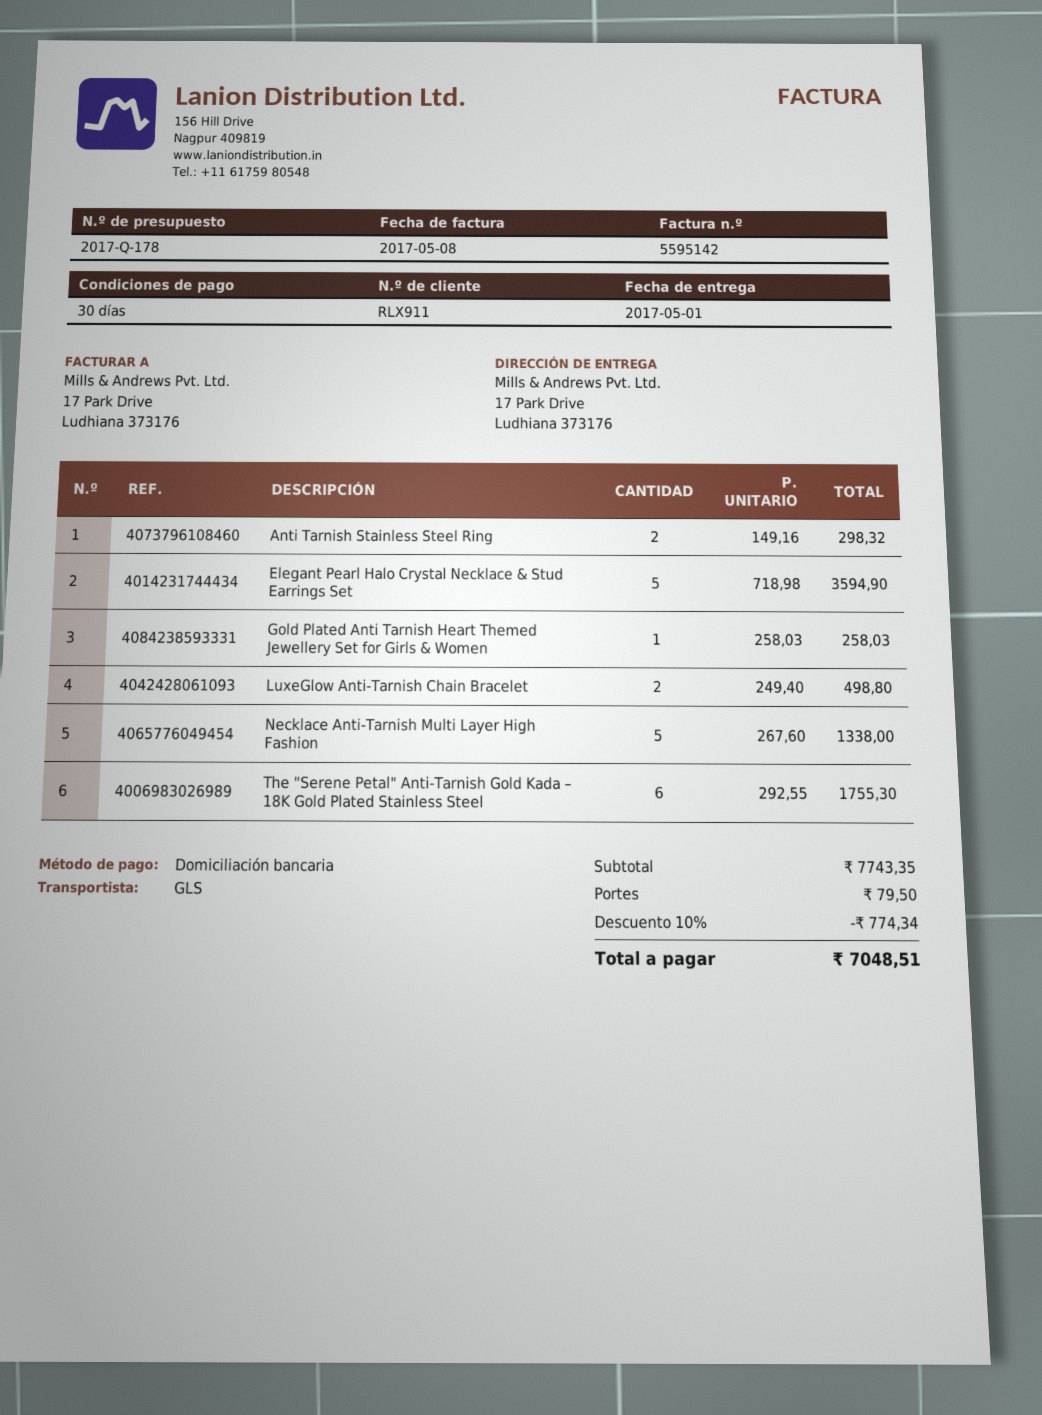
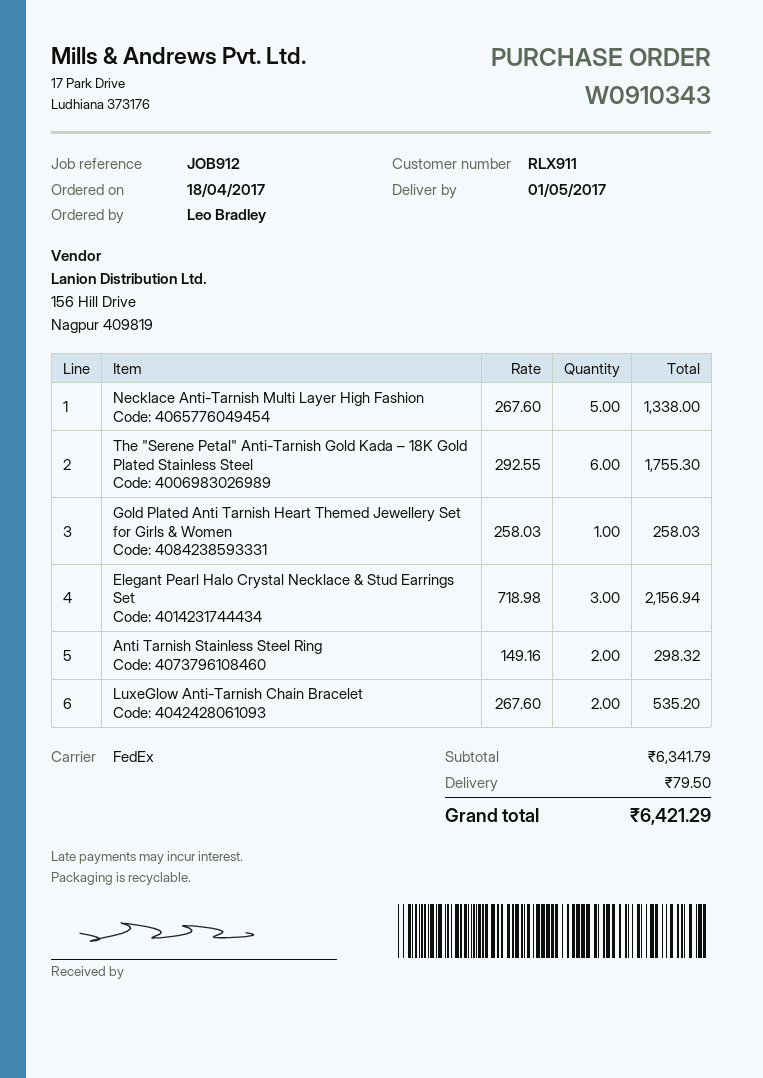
shipping method: GLS -> FedEx
Elegant Pearl Halo Crystal Necklace & Stud Earrings Set: 5 x 718.98 = 3594.90 -> 3 x 718.98 = 2156.94
LuxeGlow Anti-Tarnish Chain Bracelet: 2 x 249.40 = 498.80 -> 2 x 267.60 = 535.20
subtotal: 7743.35 -> 6341.79
discount: 10% = 774.34 -> none
total: 7048.51 -> 6421.29

